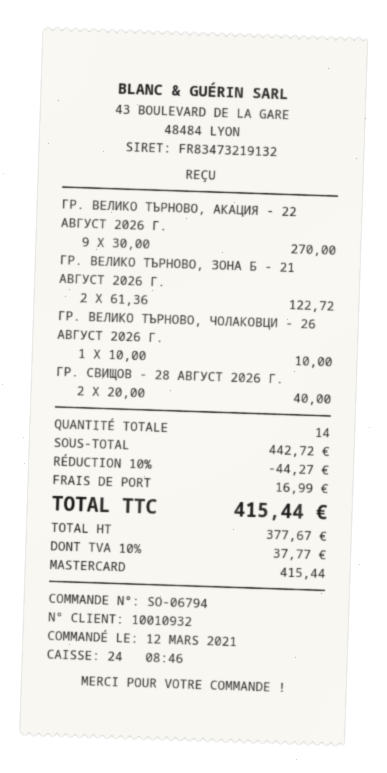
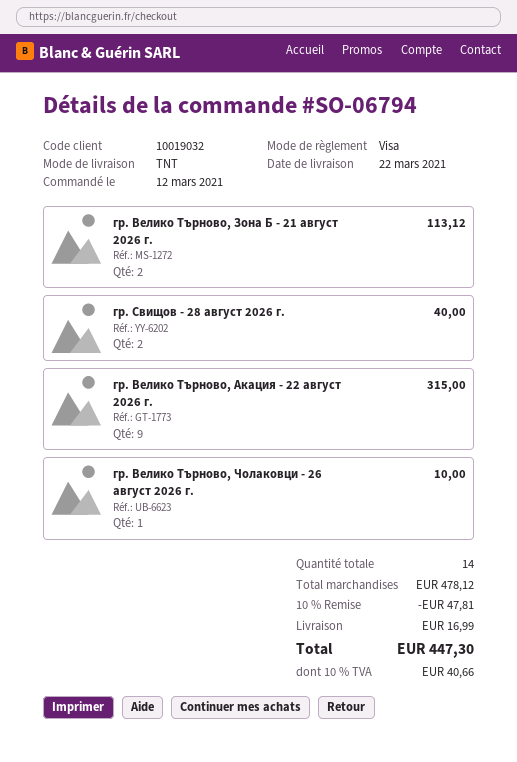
customer number: 10010932 -> 10019032
payment method: Mastercard -> Visa
ГР. ВЕЛИКО ТЪРНОВО, АКАЦИЯ - 22 АВГУСТ 2026 Г.: 9 for 270.00 -> 9 for 315.00
ГР. ВЕЛИКО ТЪРНОВО, ЗОНА Б - 21 АВГУСТ 2026 Г.: 2 for 122.72 -> 2 for 113.12
subtotal: 442.72 -> 478.12
discount: 10% = 44.27 -> 10% = 47.81
tax: 10% = 37.77 -> 10% = 40.66
total: 415.44 -> 447.30

